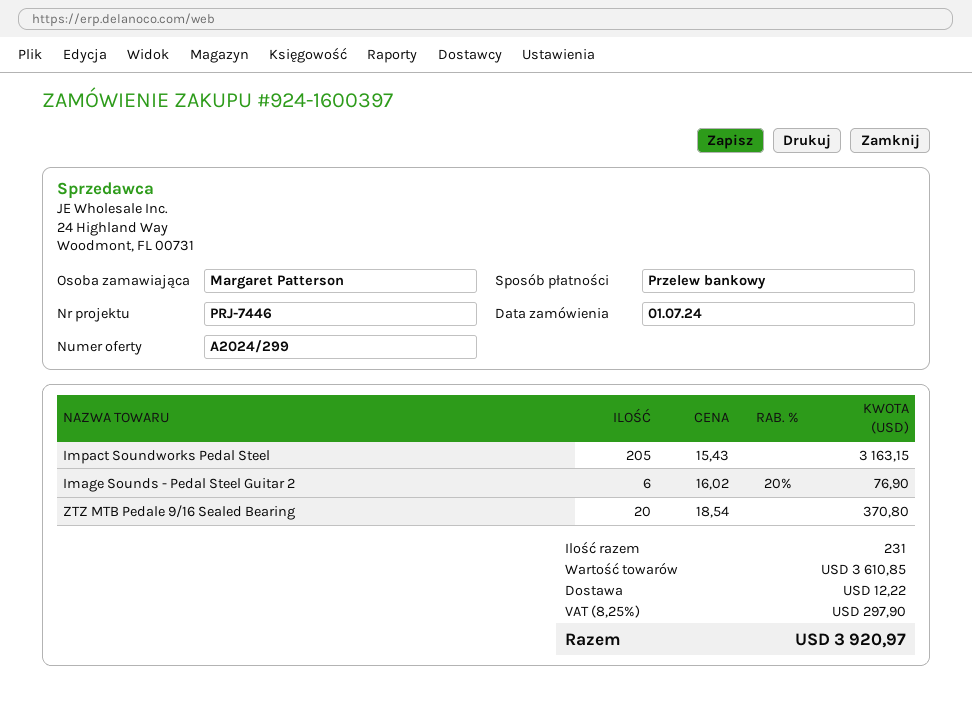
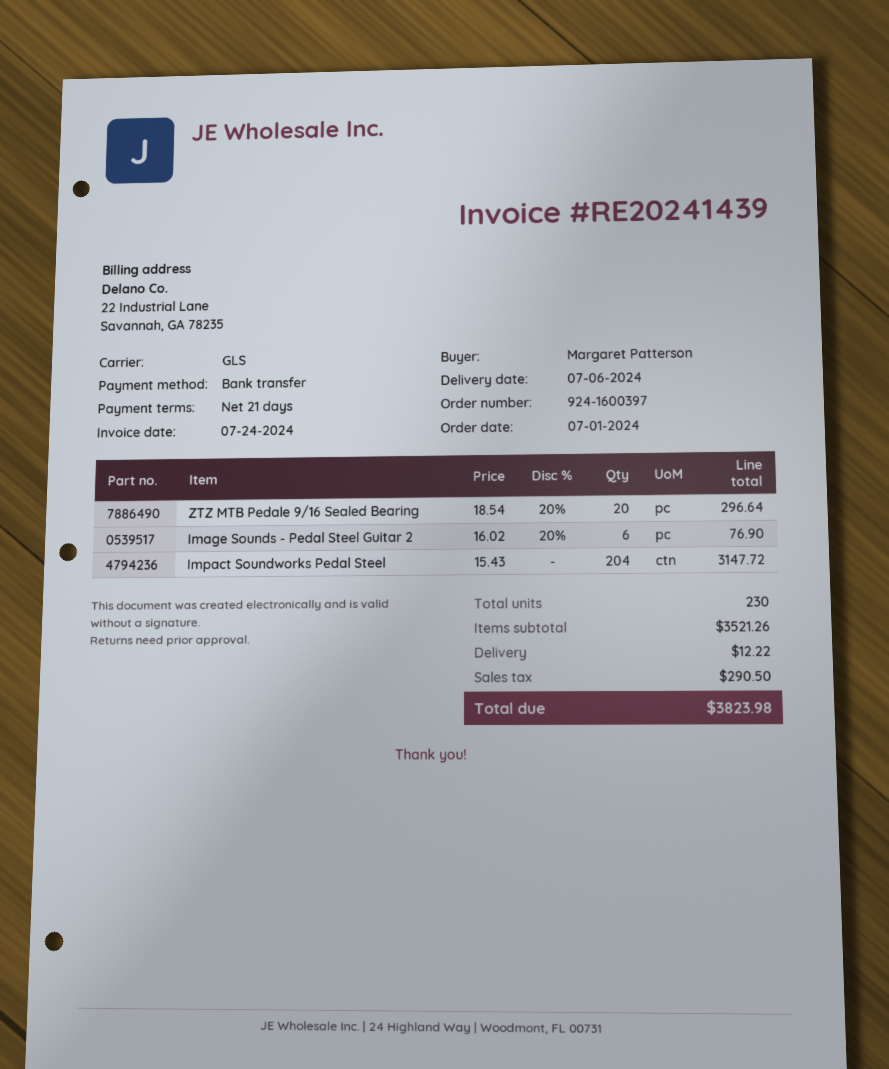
Impact Soundworks Pedal Steel: 205 x 15.43 = 3163.15 -> 204 x 15.43 = 3147.72
ZTZ MTB Pedale 9/16 Sealed Bearing: 20 x 18.54 = 370.80 -> 20 x 18.54 - 20% = 296.64
total quantity: 231 -> 230
subtotal: 3610.85 -> 3521.26
tax: 297.90 -> 290.50
total: 3920.97 -> 3823.98

